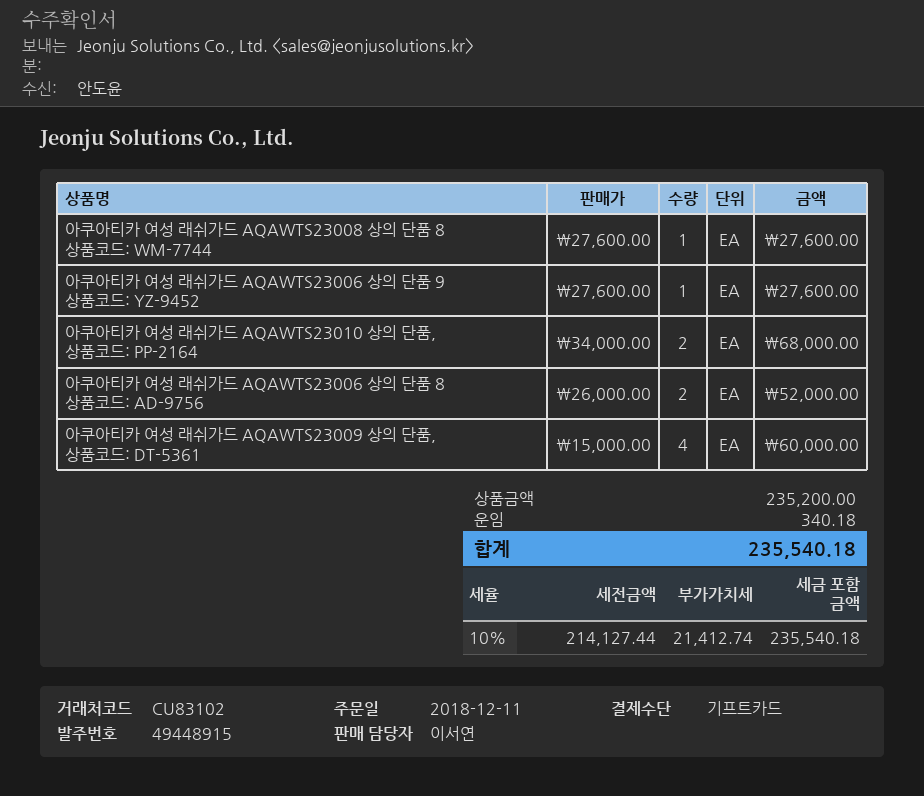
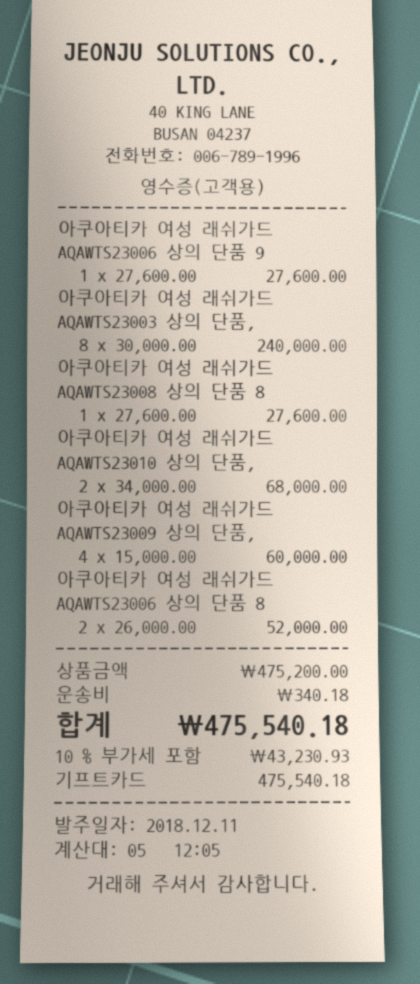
아쿠아티카 여성 래쉬가드 AQAWTS23003 상의 단품,: none -> 8 x 30000.00 = 240000.00
subtotal: 235200.00 -> 475200.00
tax: 10% = 21412.74 -> 10% = 43230.93
total: 235540.18 -> 475540.18

